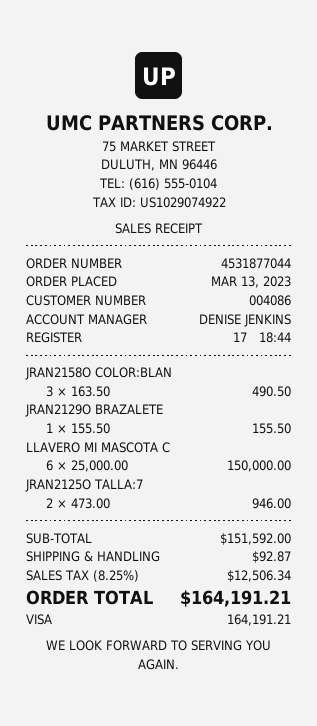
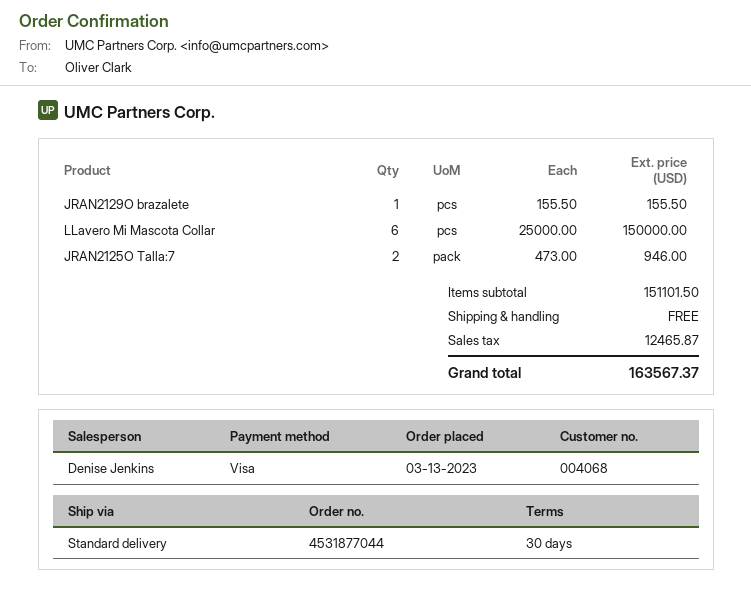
customer number: 004086 -> 004068
JRAN2158O COLOR:BLAN: 3 x 163.50 = 490.50 -> none
subtotal: 151592.00 -> 151101.50
shipping: 92.87 -> 0.00
tax: 12506.34 -> 12465.87
total: 164191.21 -> 163567.37

